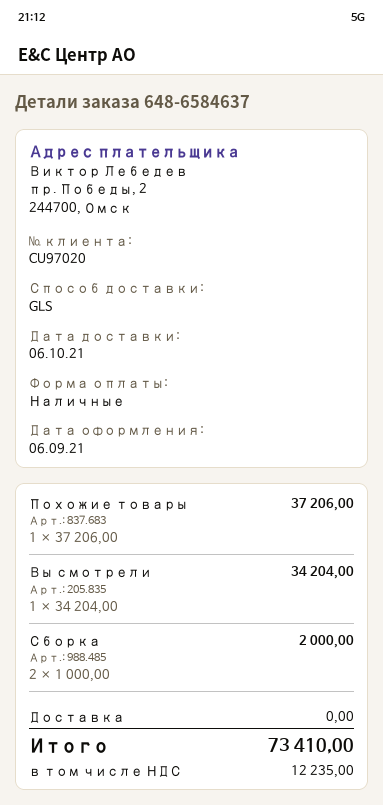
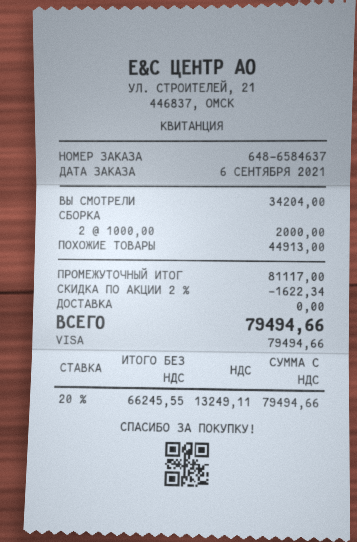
payment method: cash -> Visa
Похожие товары: 1 x 37206.00 = 37206.00 -> 1 x 44913.00 = 44913.00
discount: none -> 2% = 1622.34
tax: 12235.00 -> 13249.11
total: 73410.00 -> 79494.66

